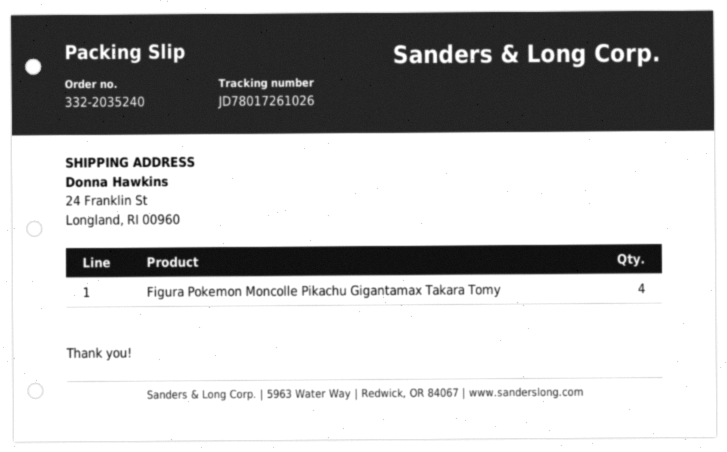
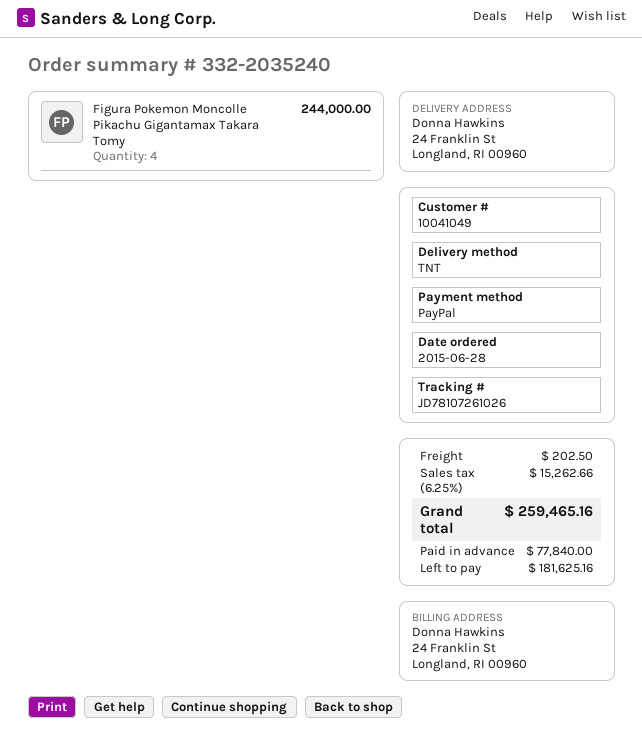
tracking number: JD78017261026 -> JD78107261026

